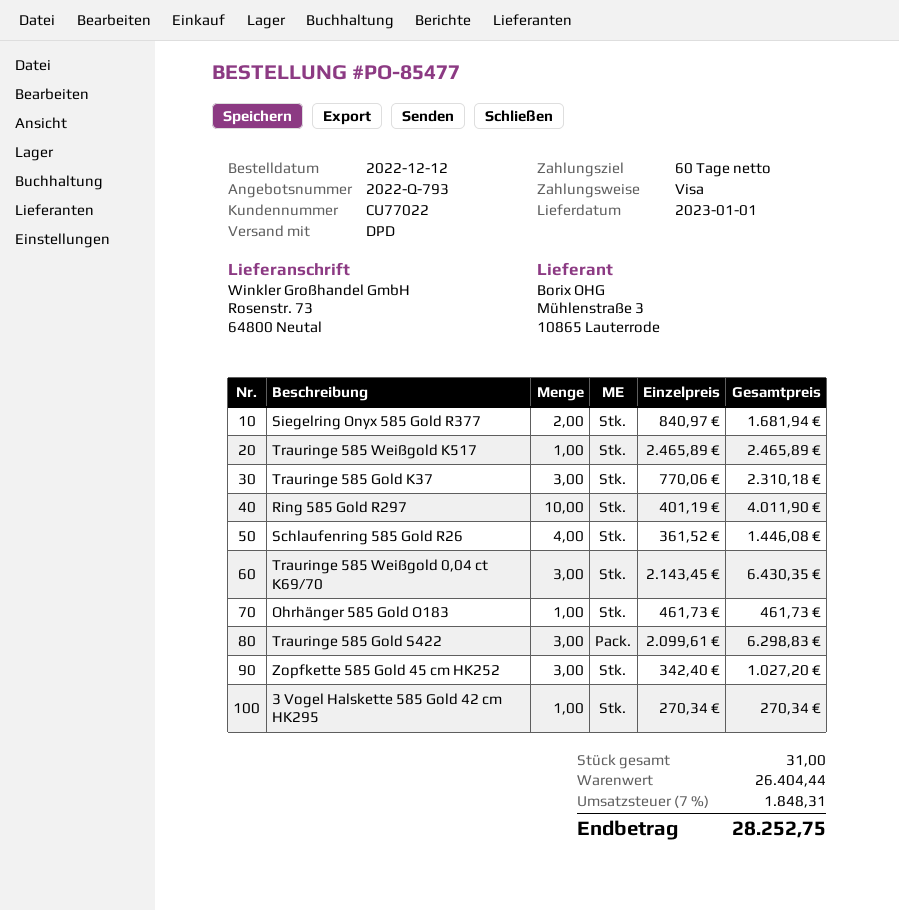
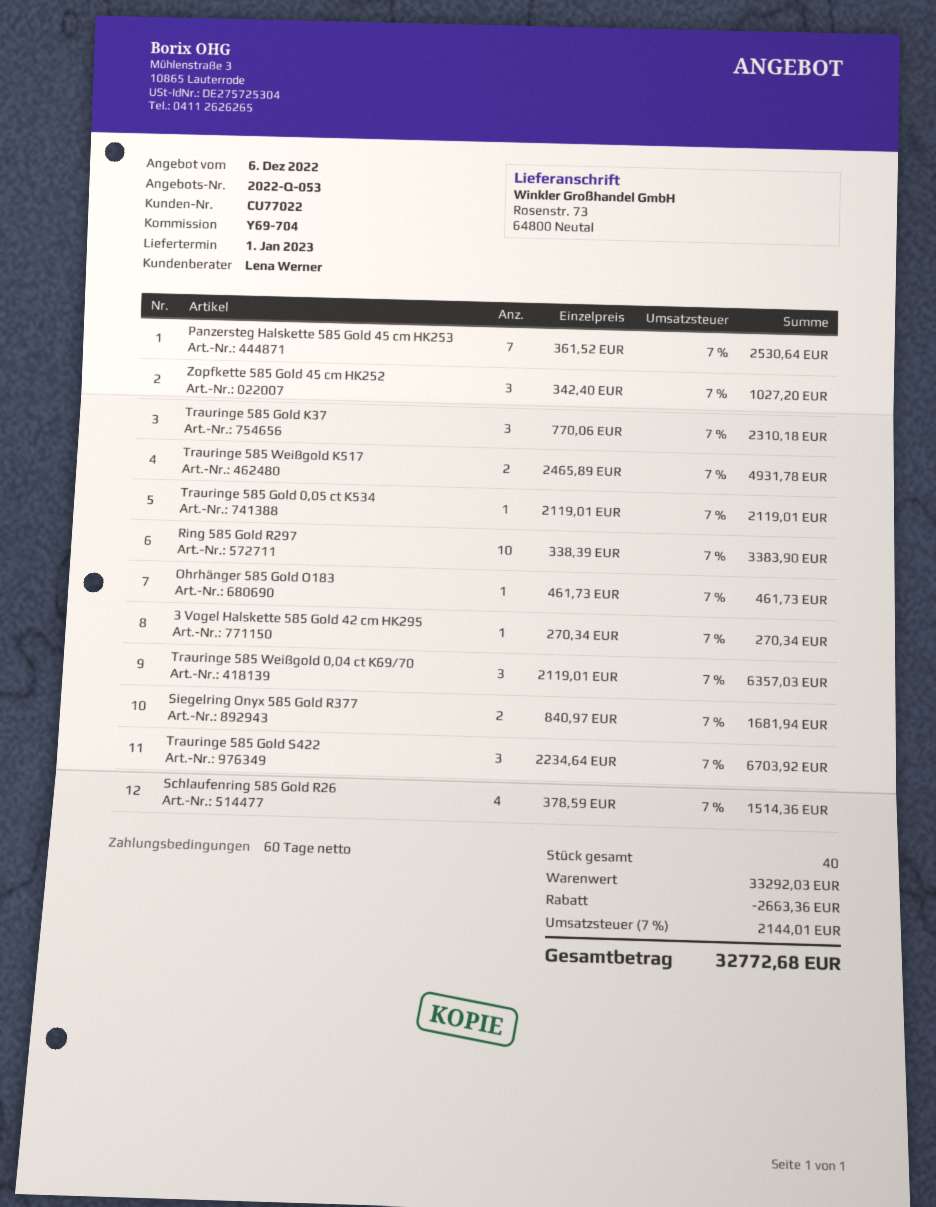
quote number: 2022-Q-793 -> 2022-Q-053
Trauringe 585 Weißgold K517: 1 x 2465.89 = 2465.89 -> 2 x 2465.89 = 4931.78
Ring 585 Gold R297: 10 x 401.19 = 4011.90 -> 10 x 338.39 = 3383.90
Schlaufenring 585 Gold R26: 4 x 361.52 = 1446.08 -> 4 x 378.59 = 1514.36
Trauringe 585 Weißgold 0,04 ct K69/70: 3 x 2143.45 = 6430.35 -> 3 x 2119.01 = 6357.03
Trauringe 585 Gold S422: 3 x 2099.61 = 6298.83 -> 3 x 2234.64 = 6703.92
Panzersteg Halskette 585 Gold 45 cm HK253: none -> 7 x 361.52 = 2530.64
Trauringe 585 Gold 0,05 ct K534: none -> 1 x 2119.01 = 2119.01
total quantity: 31 -> 40
subtotal: 26404.44 -> 33292.03
discount: none -> 2663.36
tax: 7% = 1848.31 -> 7% = 2144.01
total: 28252.75 -> 32772.68

